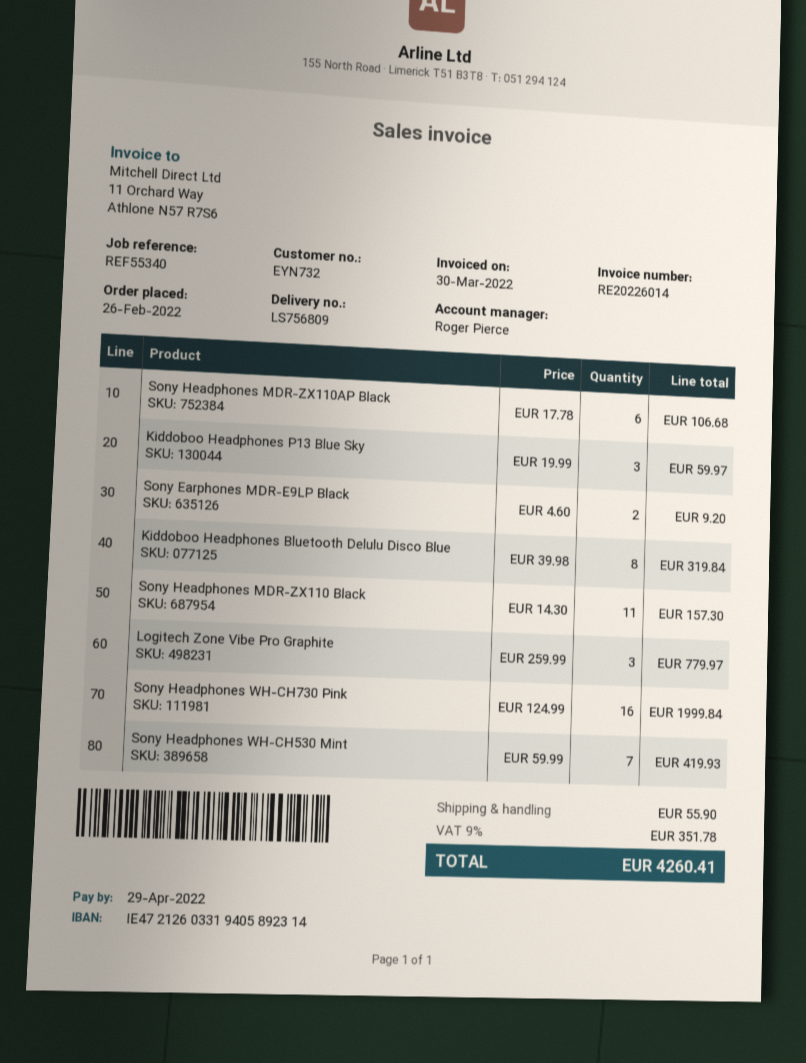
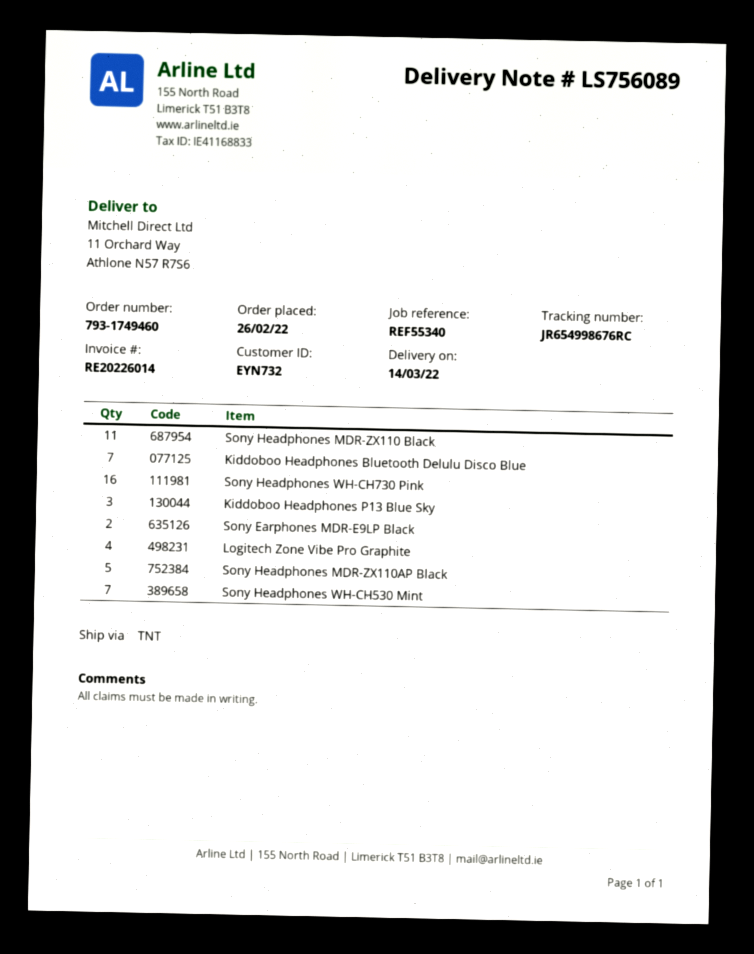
delivery note number: LS756809 -> LS756089
Sony Headphones MDR-ZX110AP Black: 6 -> 5
Kiddoboo Headphones Bluetooth Delulu Disco Blue: 8 -> 7
Logitech Zone Vibe Pro Graphite: 3 -> 4

